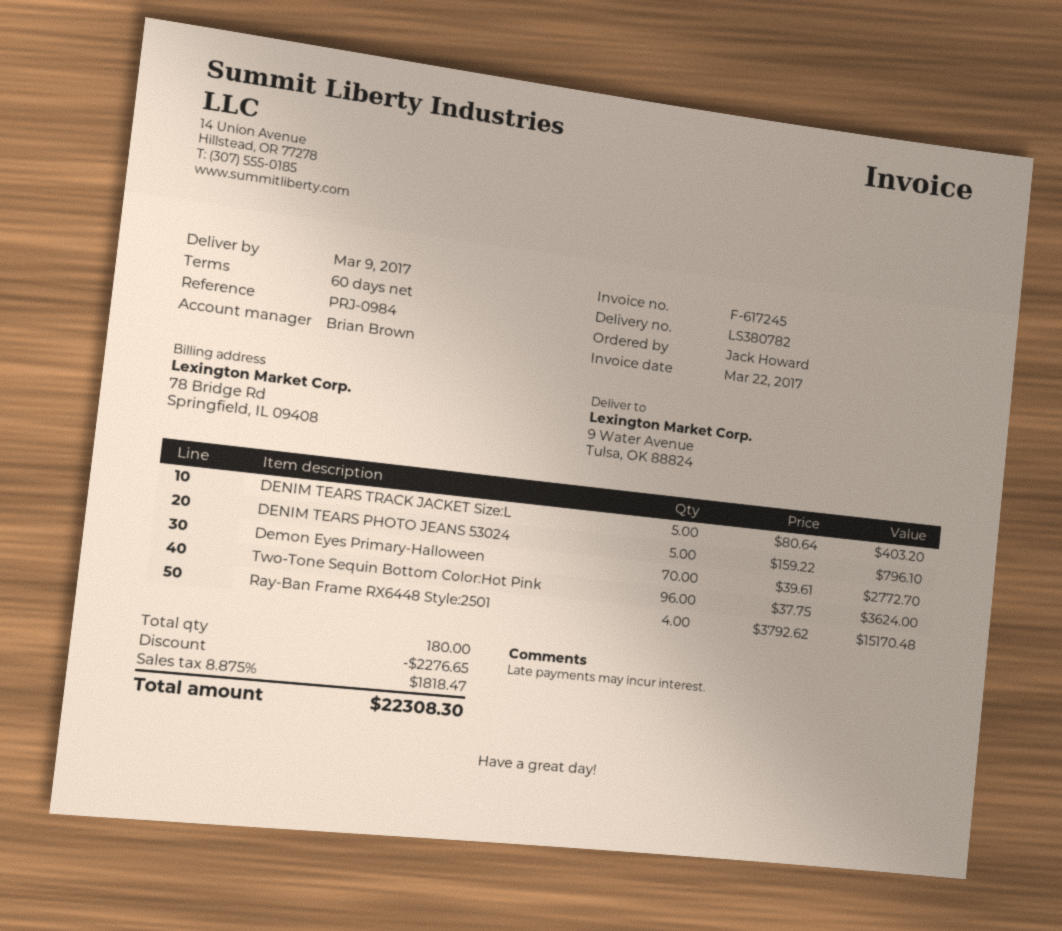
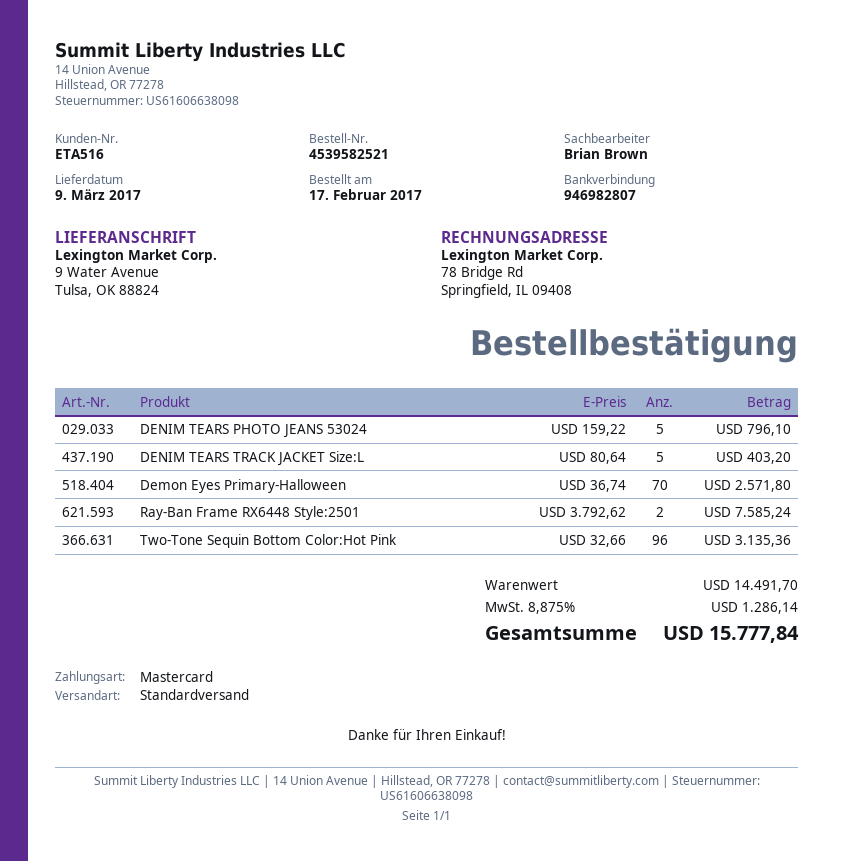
Demon Eyes Primary-Halloween: 70 x 39.61 = 2772.70 -> 70 x 36.74 = 2571.80
Two-Tone Sequin Bottom Color:Hot Pink: 96 x 37.75 = 3624.00 -> 96 x 32.66 = 3135.36
Ray-Ban Frame RX6448 Style:2501: 4 x 3792.62 = 15170.48 -> 2 x 3792.62 = 7585.24
discount: 2276.65 -> none
tax: 8.875% = 1818.47 -> 8.875% = 1286.14
total: 22308.30 -> 15777.84

